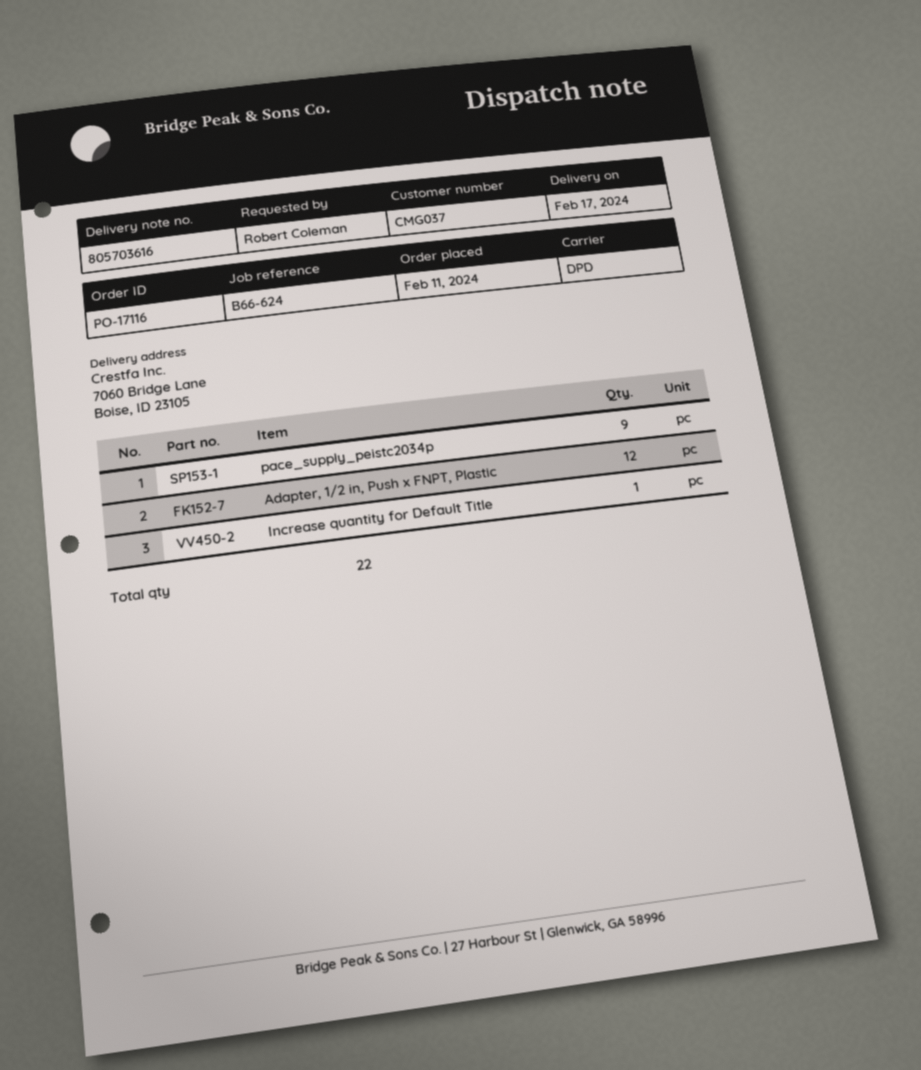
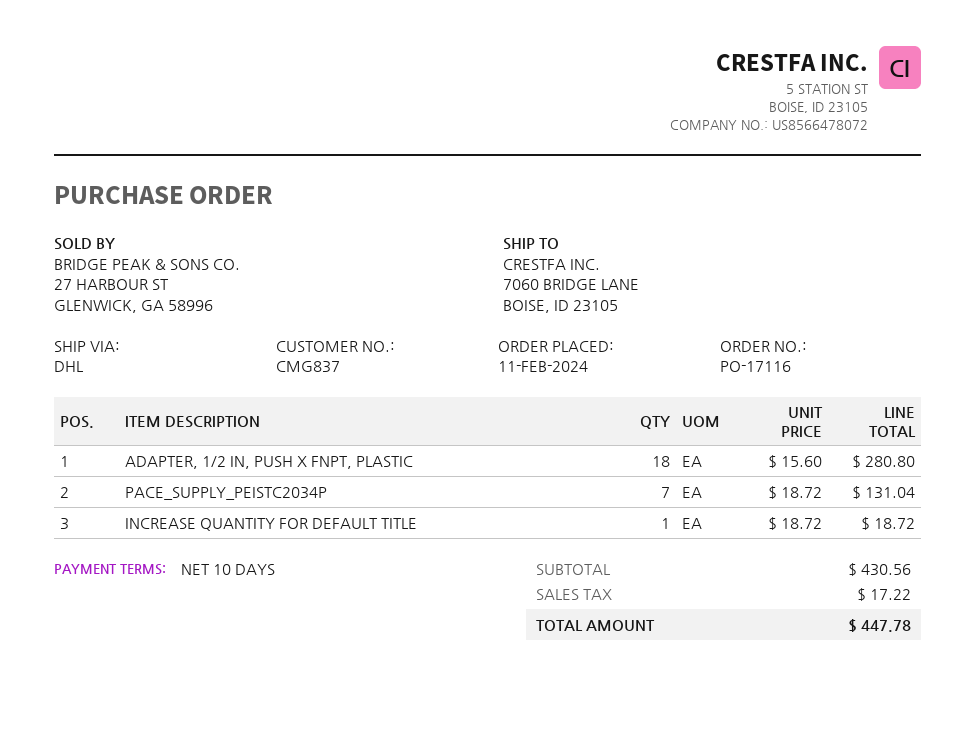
customer number: CMG037 -> CMG837
shipping method: DPD -> DHL
pace_supply_peistc2034p: 9 -> 7
Adapter, 1/2 in, Push x FNPT, Plastic: 12 -> 18

